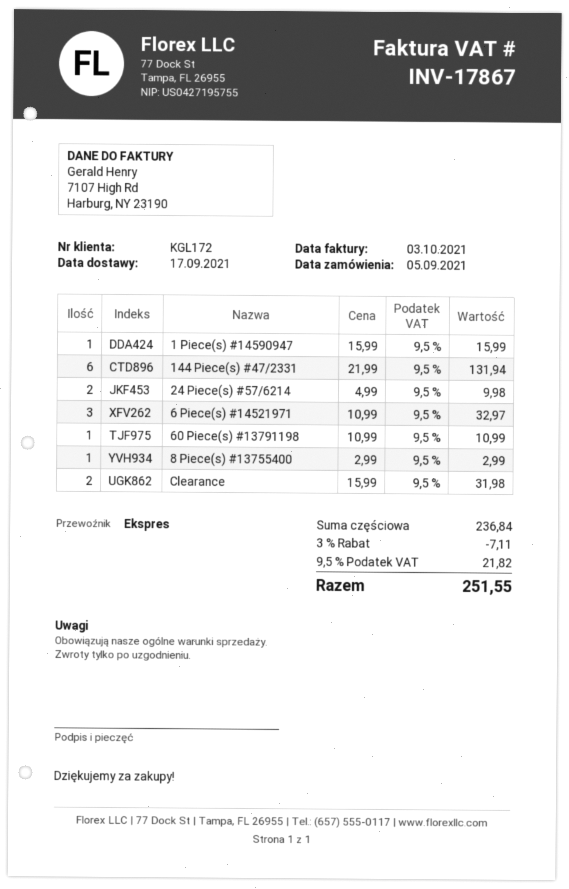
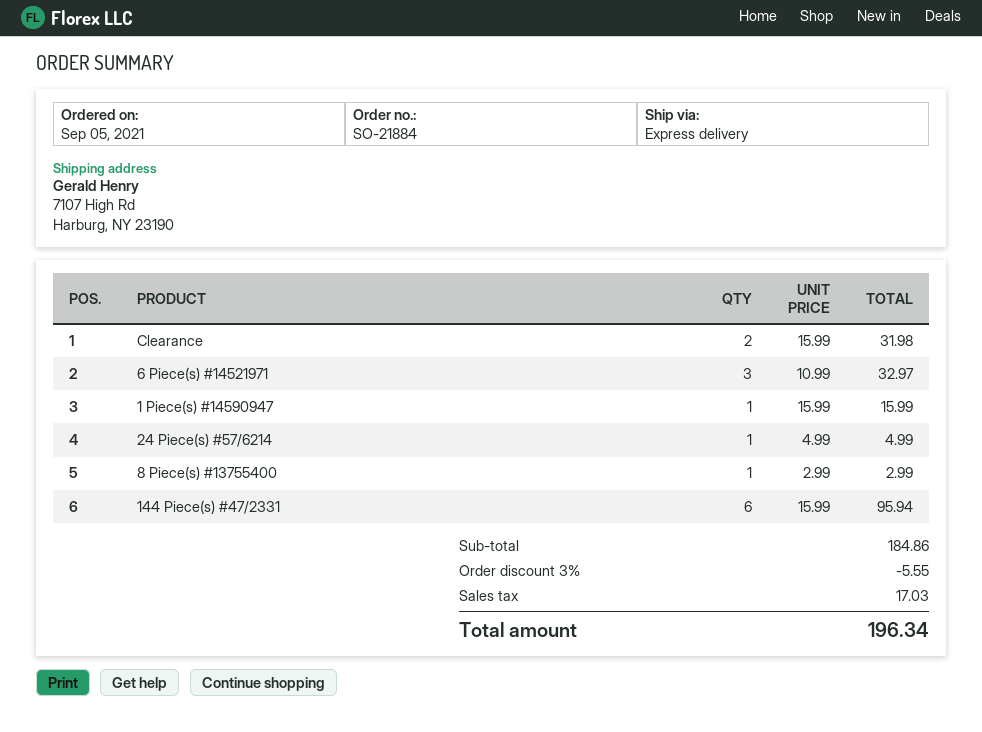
144 Piece(s) #47/2331: 6 x 21.99 = 131.94 -> 6 x 15.99 = 95.94
24 Piece(s) #57/6214: 2 x 4.99 = 9.98 -> 1 x 4.99 = 4.99
60 Piece(s) #13791198: 1 x 10.99 = 10.99 -> none
subtotal: 236.84 -> 184.86
discount: 3% = 7.11 -> 3% = 5.55
tax: 21.82 -> 17.03
total: 251.55 -> 196.34

